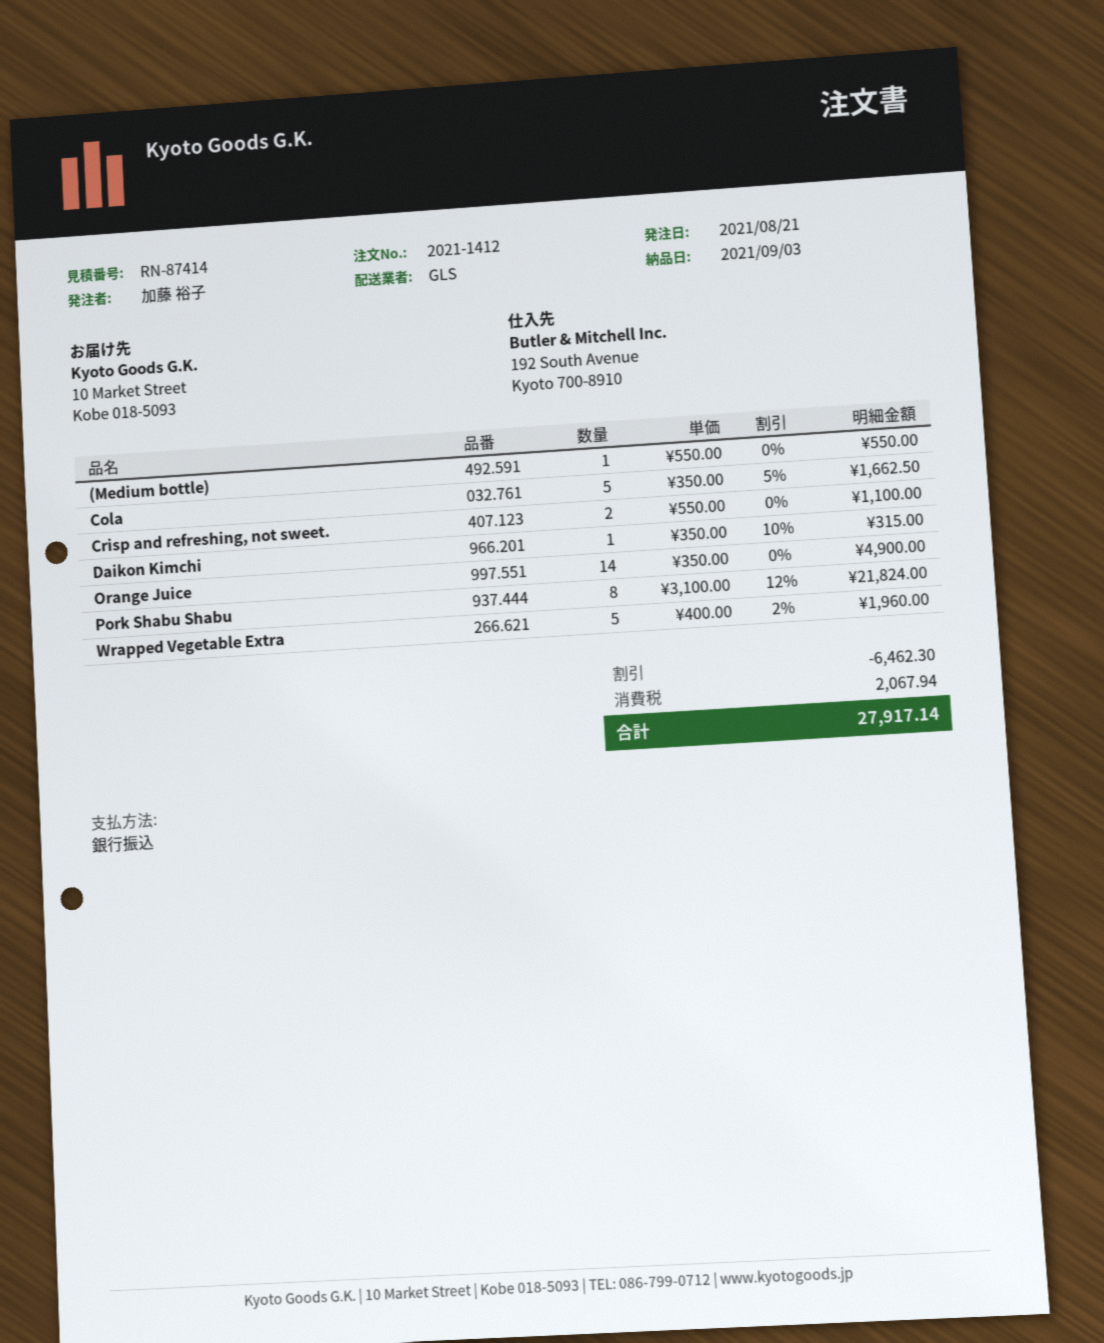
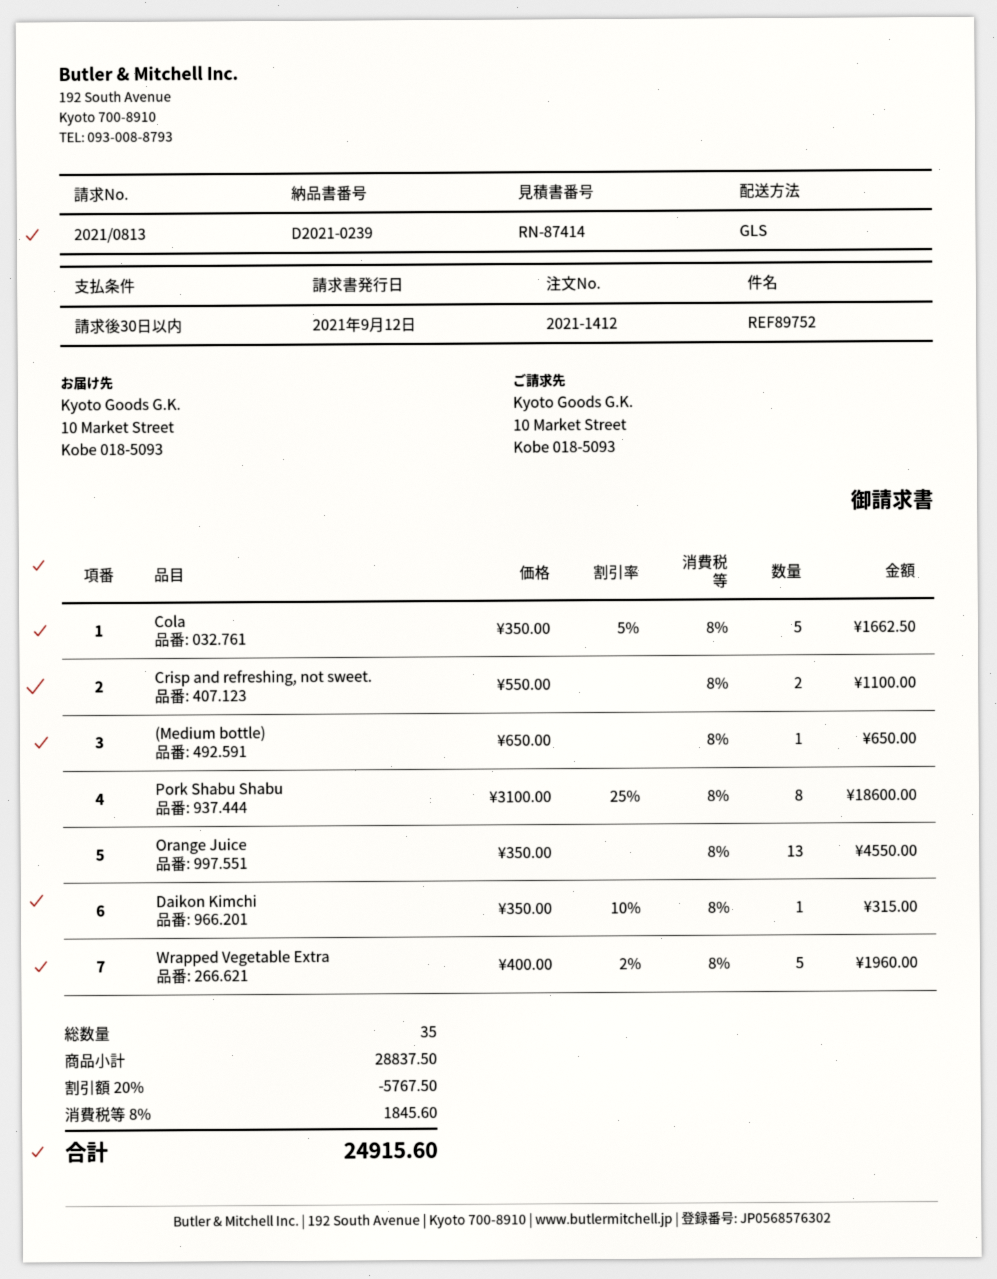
(Medium bottle): 1 x 550.00 = 550.00 -> 1 x 650.00 = 650.00
Orange Juice: 14 x 350.00 = 4900.00 -> 13 x 350.00 = 4550.00
Pork Shabu Shabu: 8 x 3100.00 - 12% = 21824.00 -> 8 x 3100.00 - 25% = 18600.00
discount: 6462.30 -> 5767.50
tax: 2067.94 -> 1845.60
total: 27917.14 -> 24915.60

